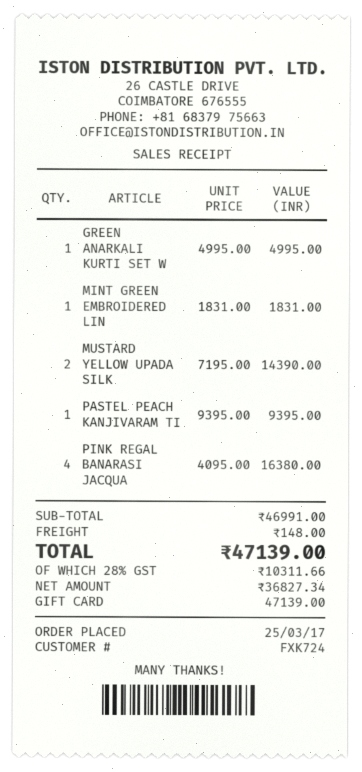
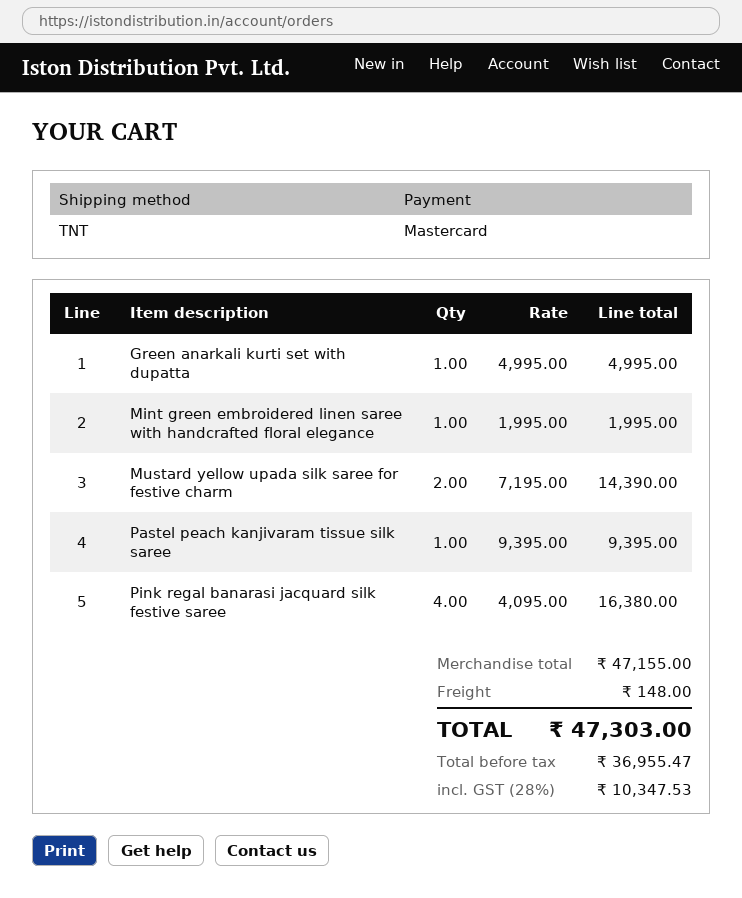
payment method: gift card -> Mastercard
MINT GREEN EMBROIDERED LIN: 1 x 1831.00 = 1831.00 -> 1 x 1995.00 = 1995.00
subtotal: 46991.00 -> 47155.00
net: 36827.34 -> 36955.47
tax: 28% = 10311.66 -> 28% = 10347.53
total: 47139.00 -> 47303.00

